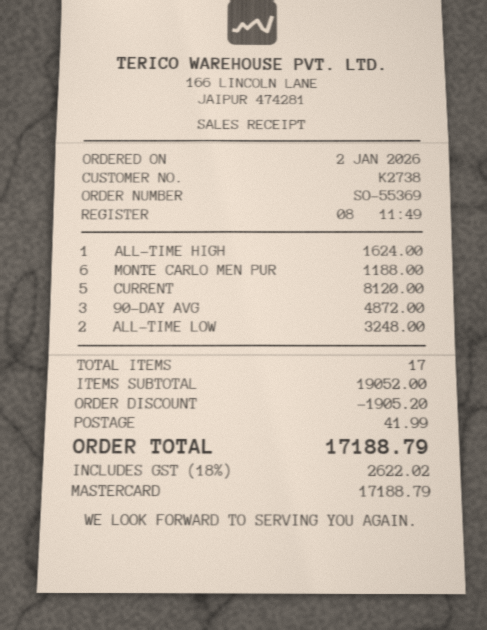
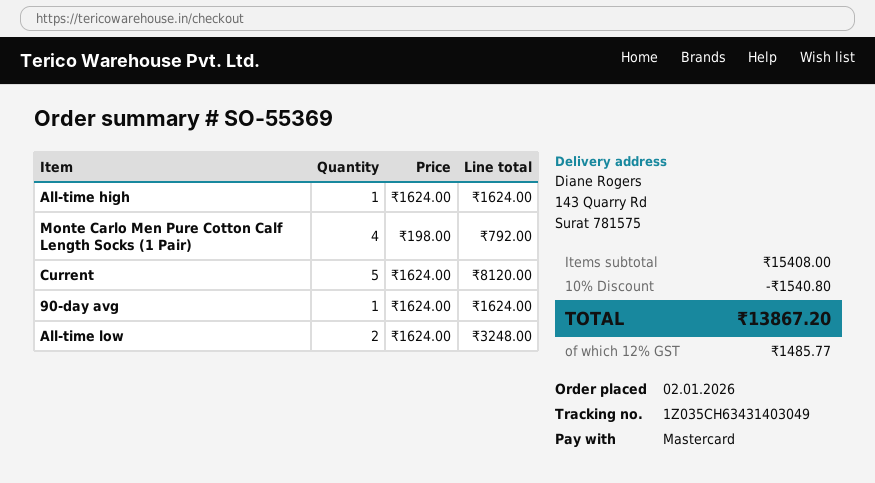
MONTE CARLO MEN PUR: 6 for 1188.00 -> 4 for 792.00
90-DAY AVG: 3 for 4872.00 -> 1 for 1624.00
subtotal: 19052.00 -> 15408.00
discount: 1905.20 -> 1540.80
shipping: 41.99 -> none
tax: 18% = 2622.02 -> 12% = 1485.77
total: 17188.79 -> 13867.20

